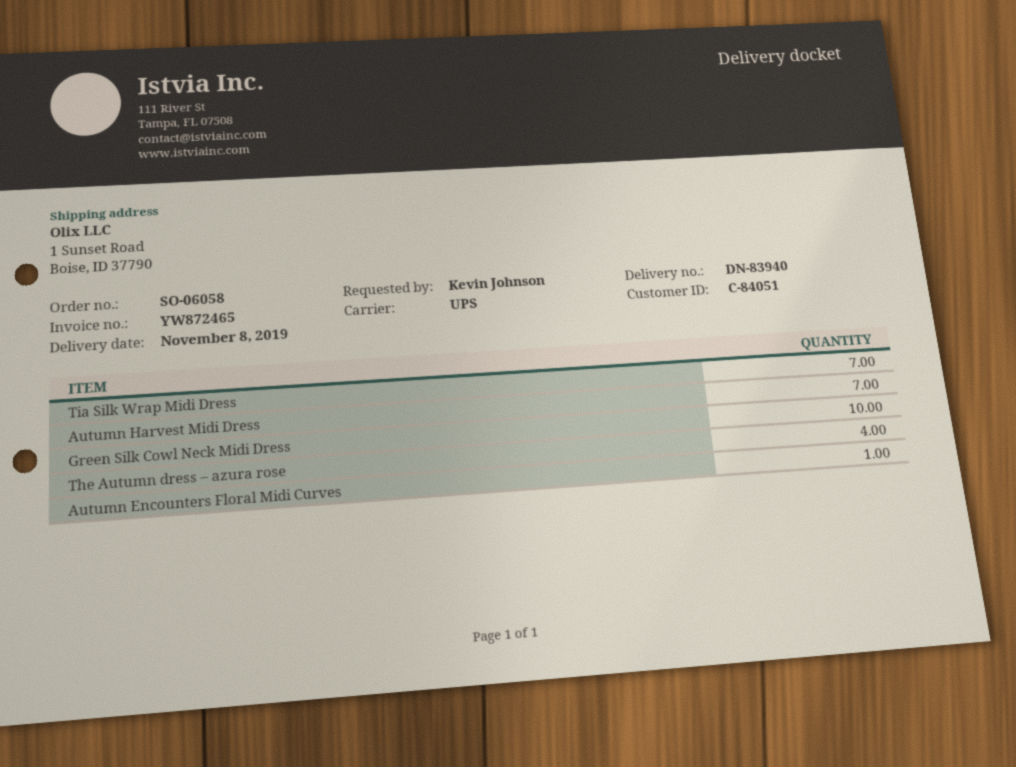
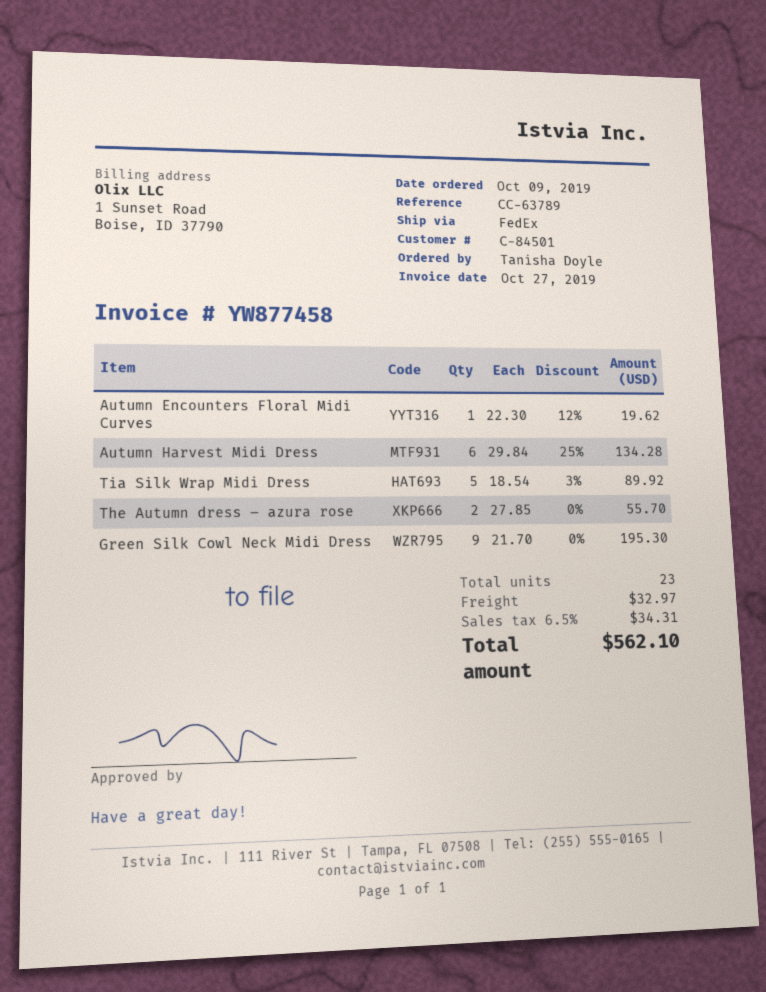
invoice number: YW872465 -> YW877458
customer number: C-84051 -> C-84501
ordered by: Kevin Johnson -> Tanisha Doyle
shipping method: UPS -> FedEx
Tia Silk Wrap Midi Dress: 7 -> 5
Autumn Harvest Midi Dress: 7 -> 6
Green Silk Cowl Neck Midi Dress: 10 -> 9
The Autumn dress – azura rose: 4 -> 2

